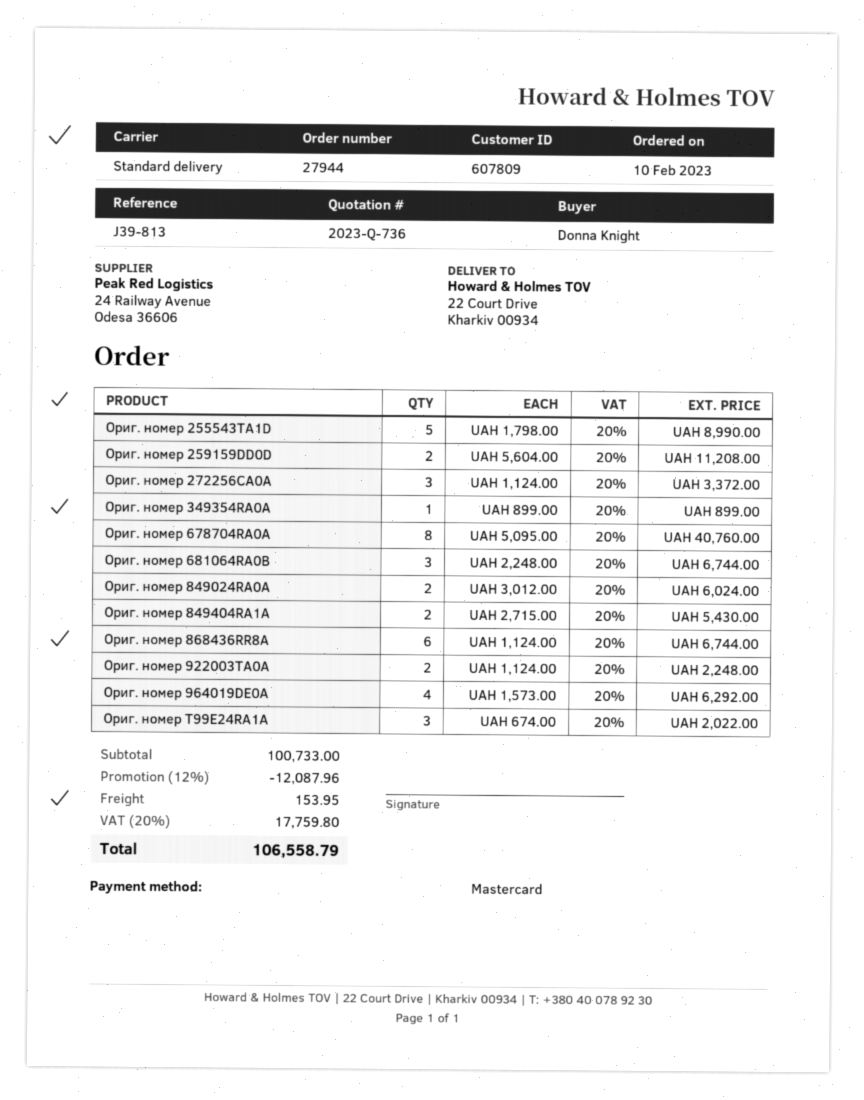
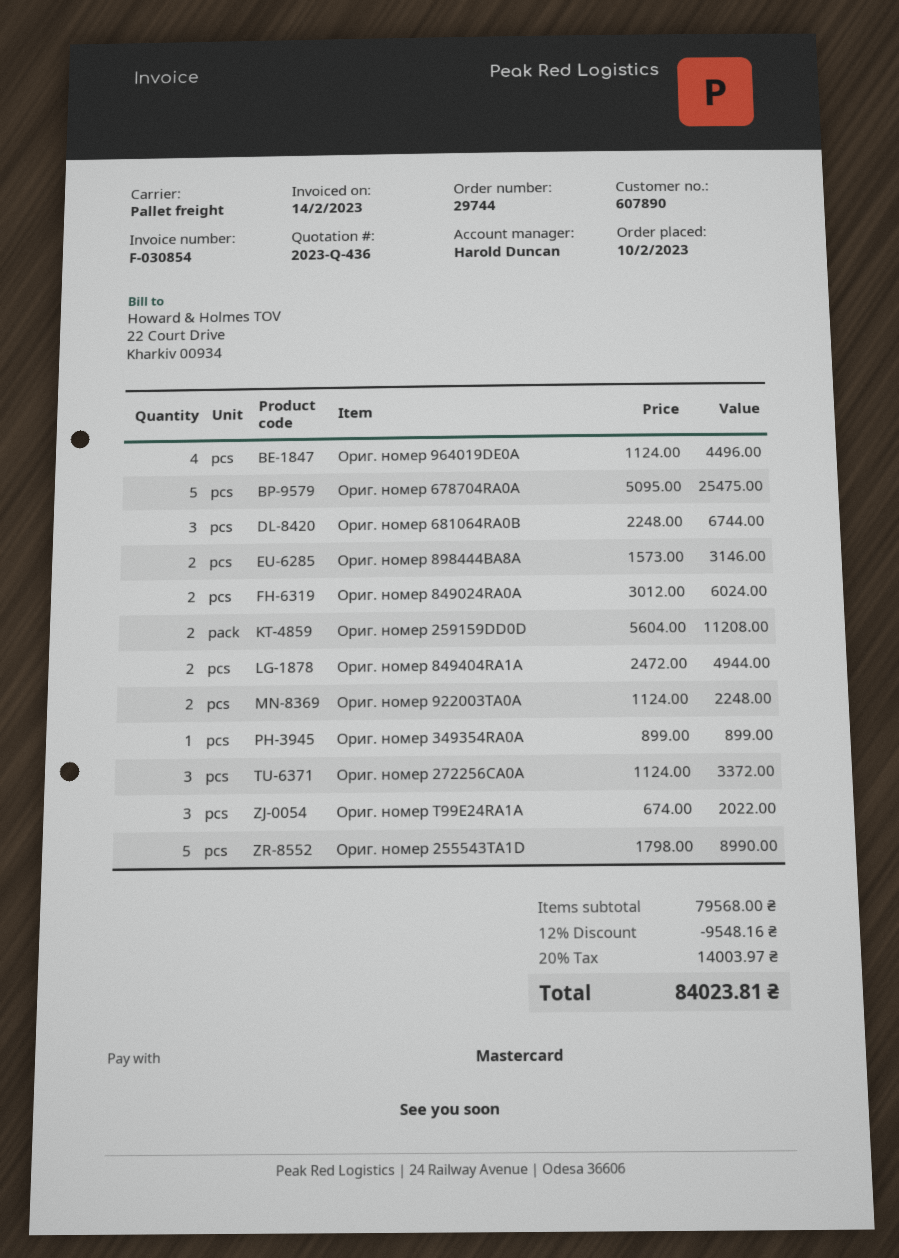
quote number: 2023-Q-736 -> 2023-Q-436
order number: 27944 -> 29744
customer number: 607809 -> 607890
shipping method: standard -> pallet freight
Ориг. номер 678704RA0A: 8 x 5095.00 = 40760.00 -> 5 x 5095.00 = 25475.00
Ориг. номер 849404RA1A: 2 x 2715.00 = 5430.00 -> 2 x 2472.00 = 4944.00
Ориг. номер 868436RR8A: 6 x 1124.00 = 6744.00 -> none
Ориг. номер 964019DE0A: 4 x 1573.00 = 6292.00 -> 4 x 1124.00 = 4496.00
Ориг. номер 898444BA8A: none -> 2 x 1573.00 = 3146.00
subtotal: 100733.00 -> 79568.00
discount: 12% = 12087.96 -> 12% = 9548.16
shipping: 153.95 -> none
tax: 20% = 17759.80 -> 20% = 14003.97
total: 106558.79 -> 84023.81

